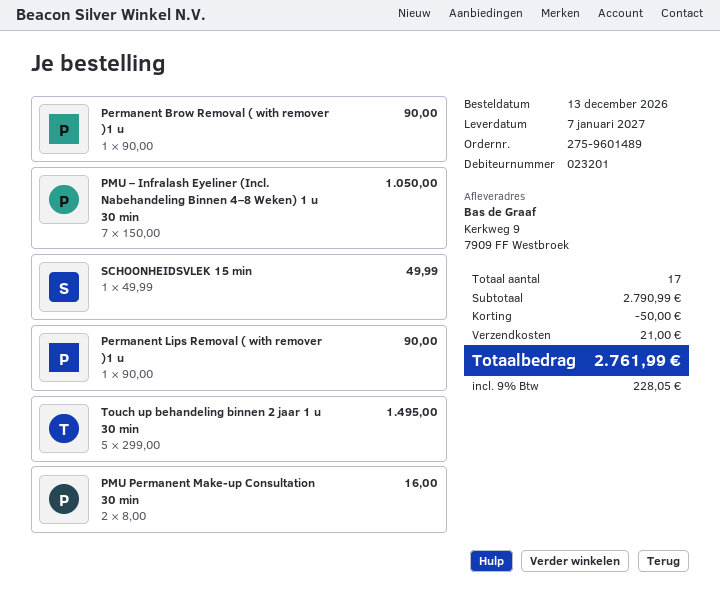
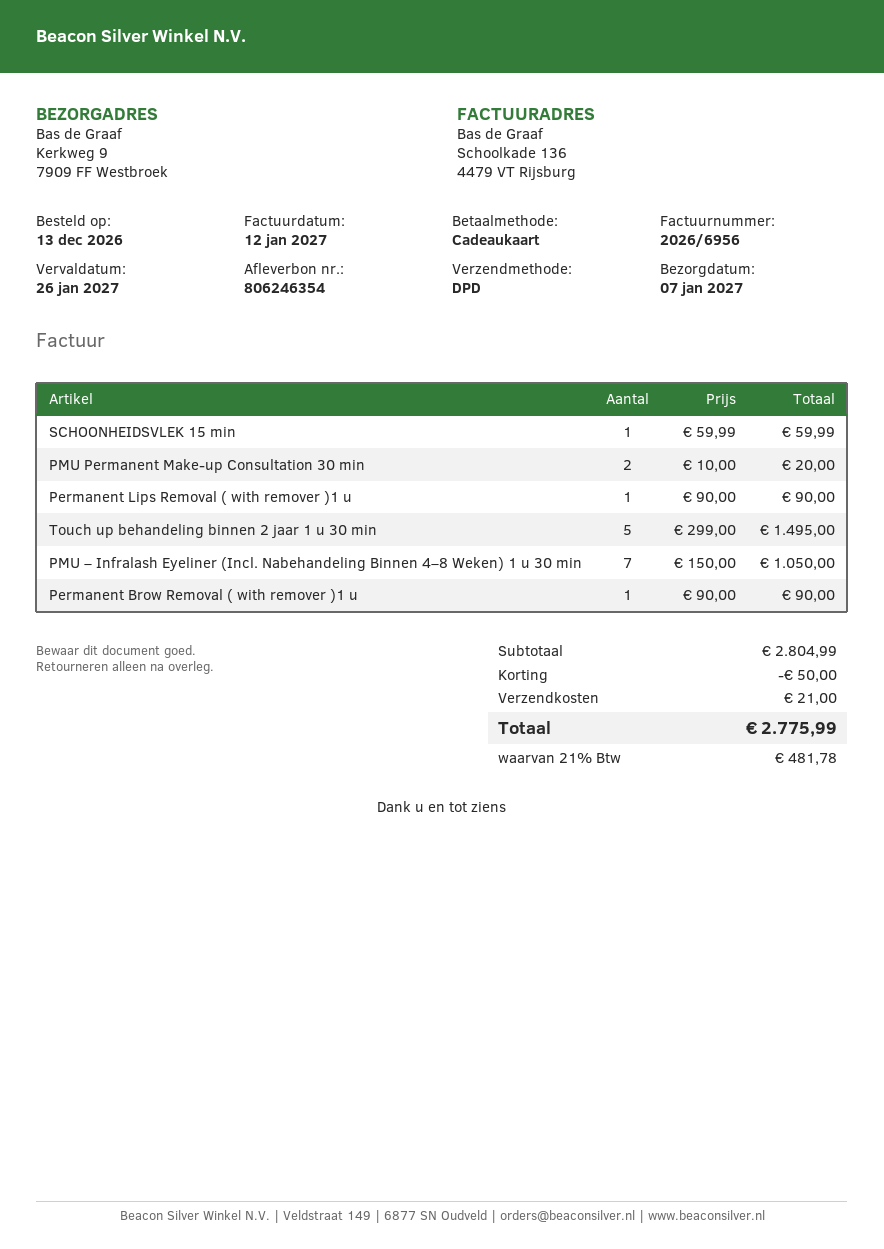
SCHOONHEIDSVLEK 15 min: 1 x 49.99 = 49.99 -> 1 x 59.99 = 59.99
PMU Permanent Make-up Consultation 30 min: 2 x 8.00 = 16.00 -> 2 x 10.00 = 20.00
subtotal: 2790.99 -> 2804.99
tax: 9% = 228.05 -> 21% = 481.78
total: 2761.99 -> 2775.99

